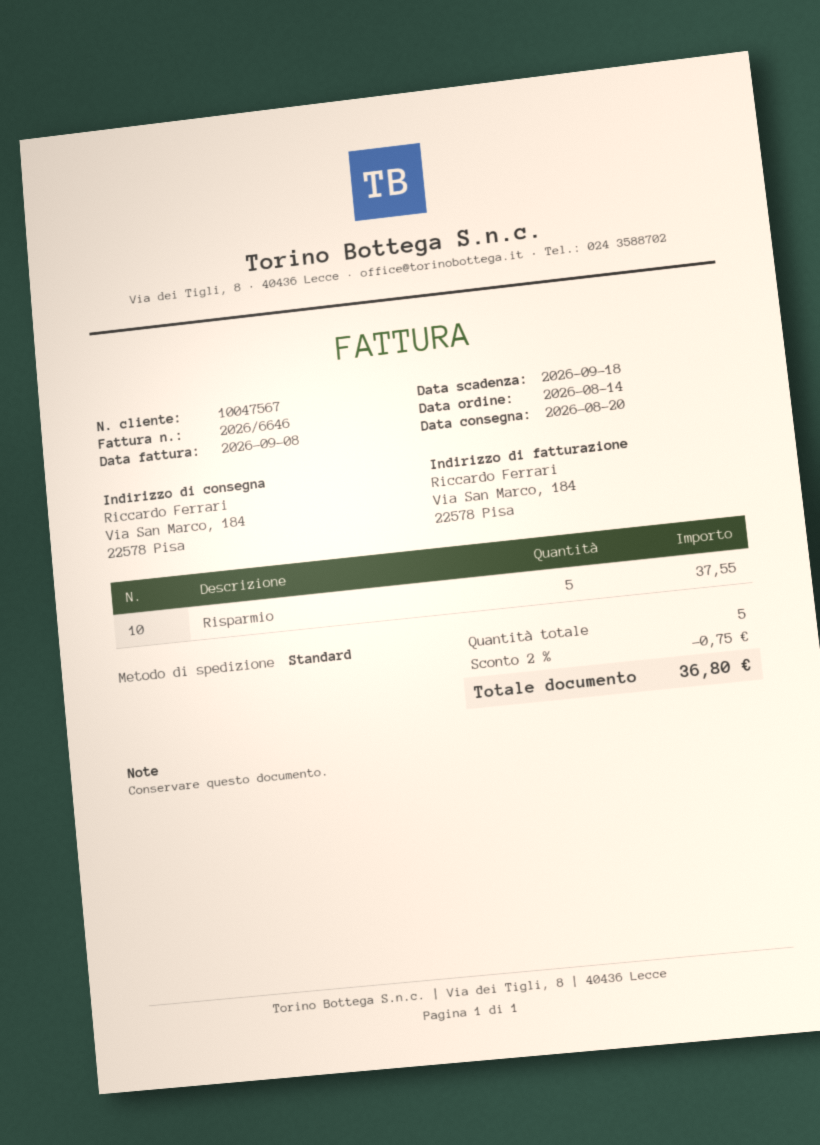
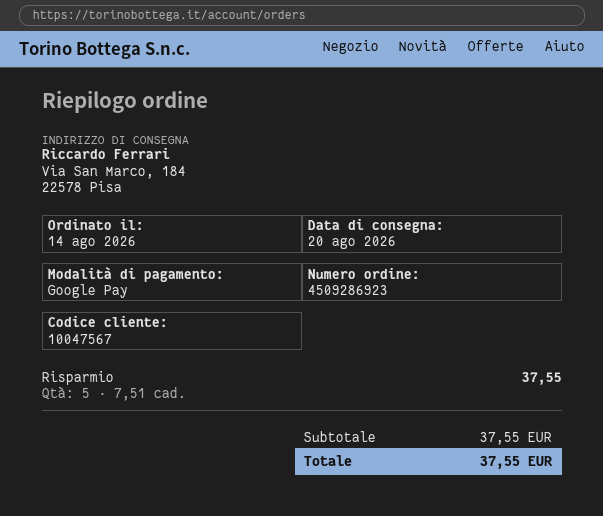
discount: 2% = 0.75 -> none
total: 36.80 -> 37.55

